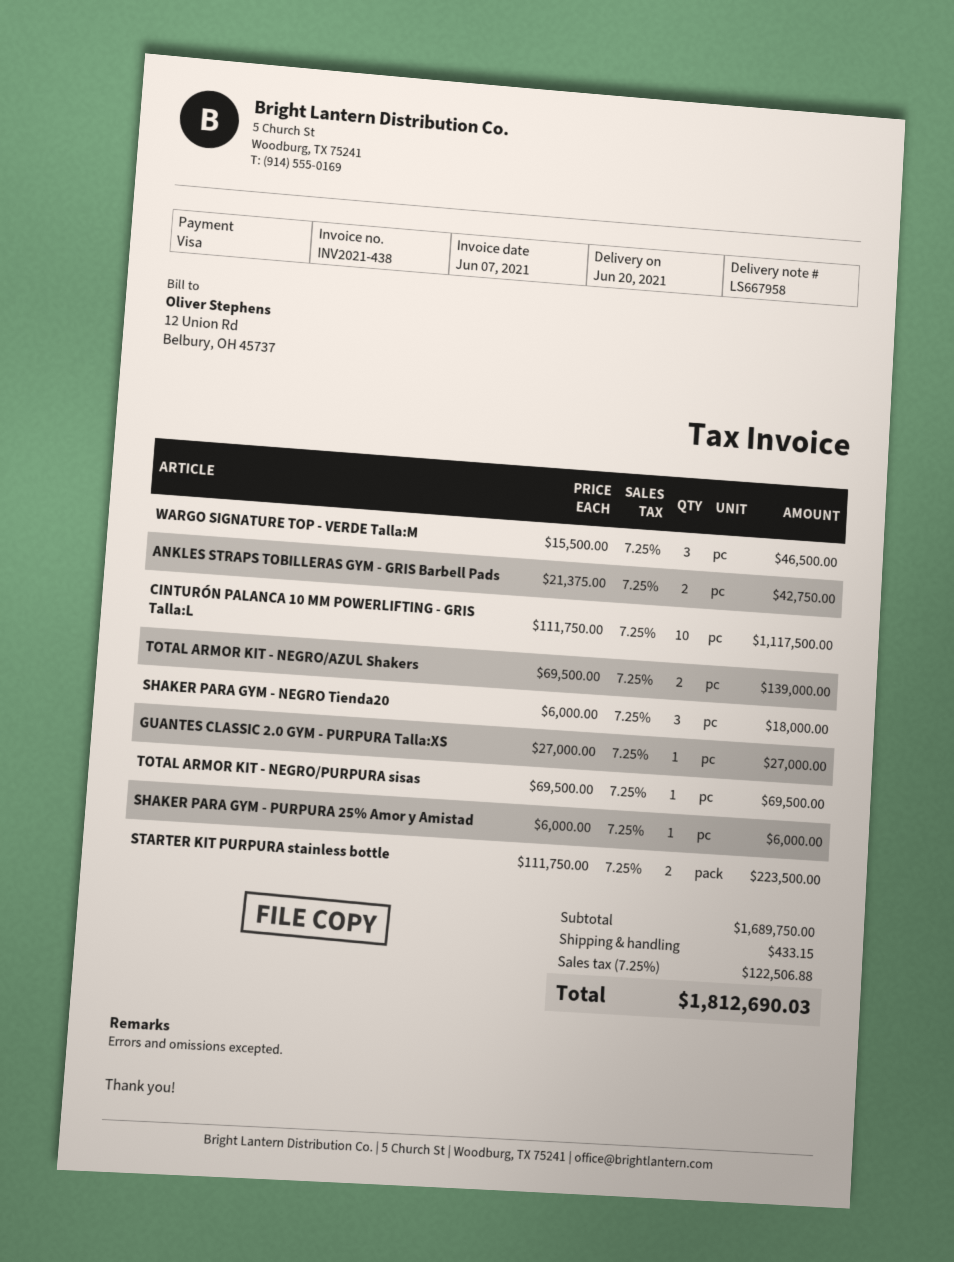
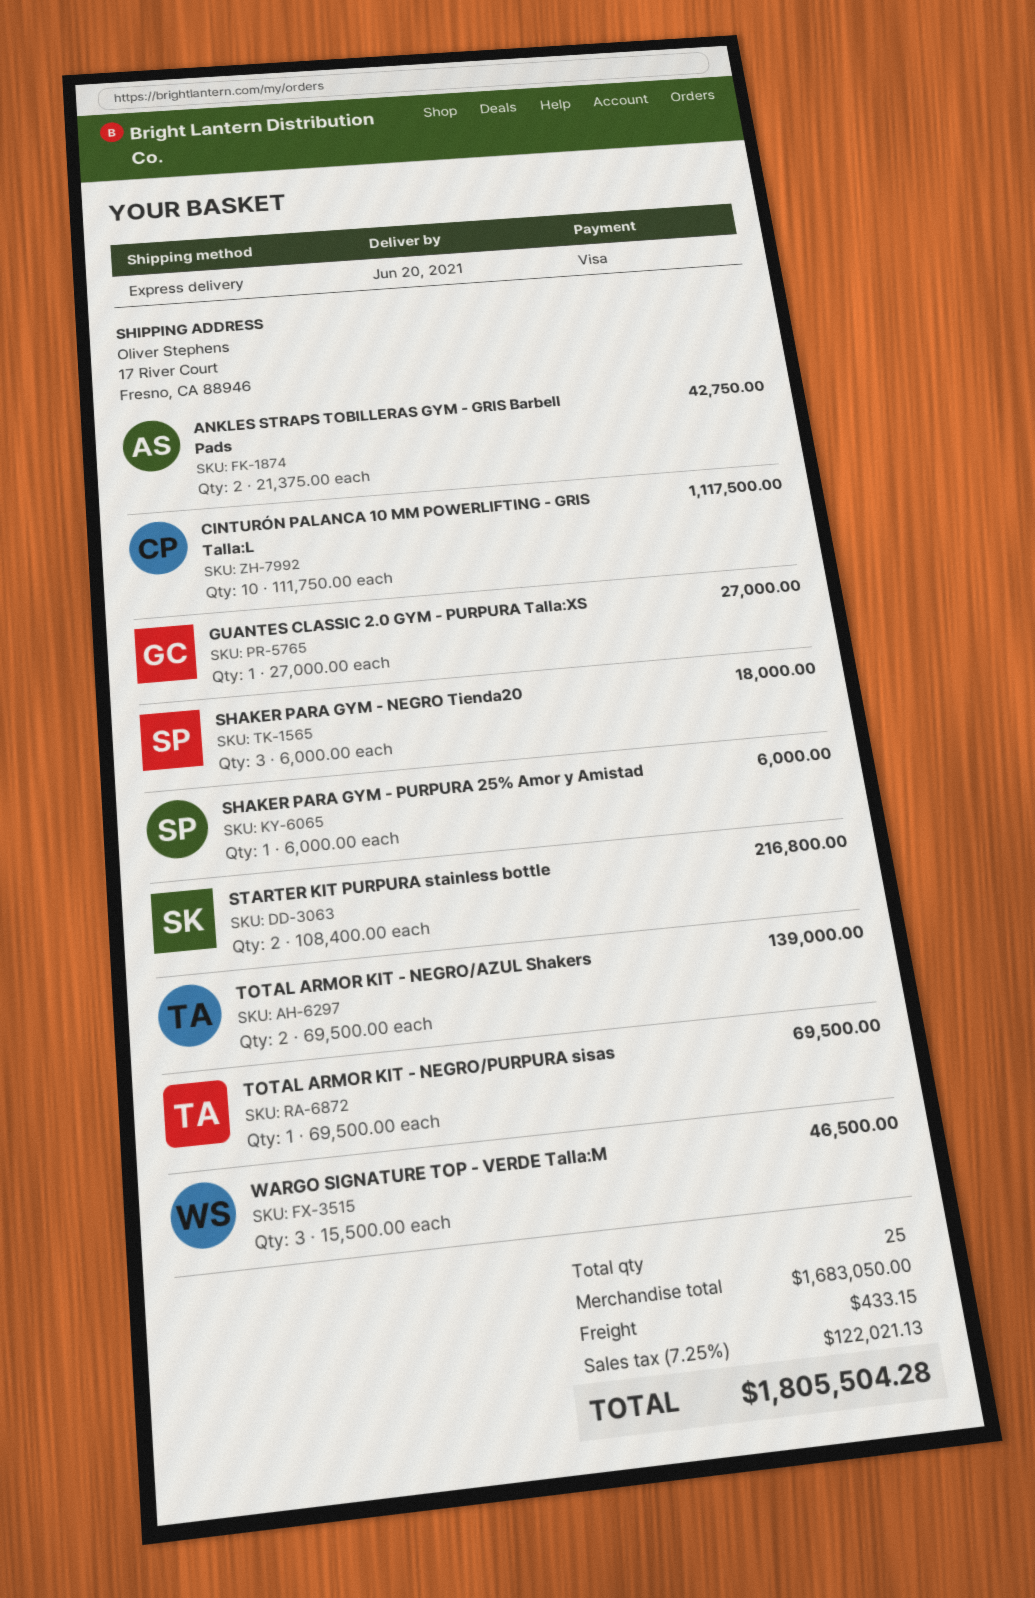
STARTER KIT PURPURA stainless bottle: 2 x 111750.00 = 223500.00 -> 2 x 108400.00 = 216800.00
subtotal: 1689750.00 -> 1683050.00
tax: 7.25% = 122506.88 -> 7.25% = 122021.13
total: 1812690.03 -> 1805504.28

